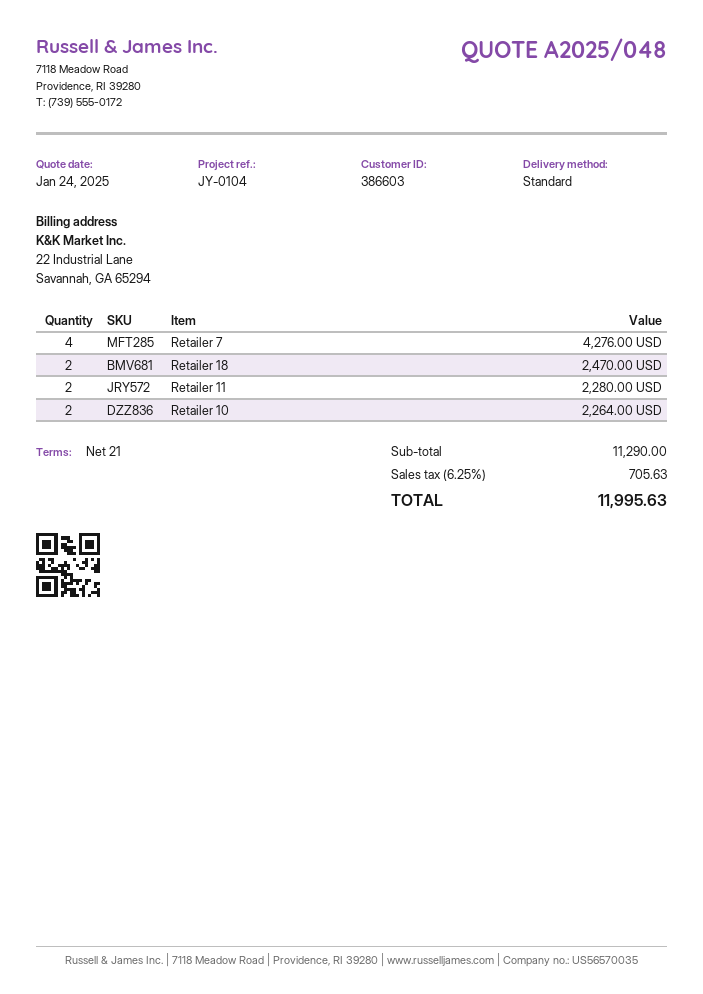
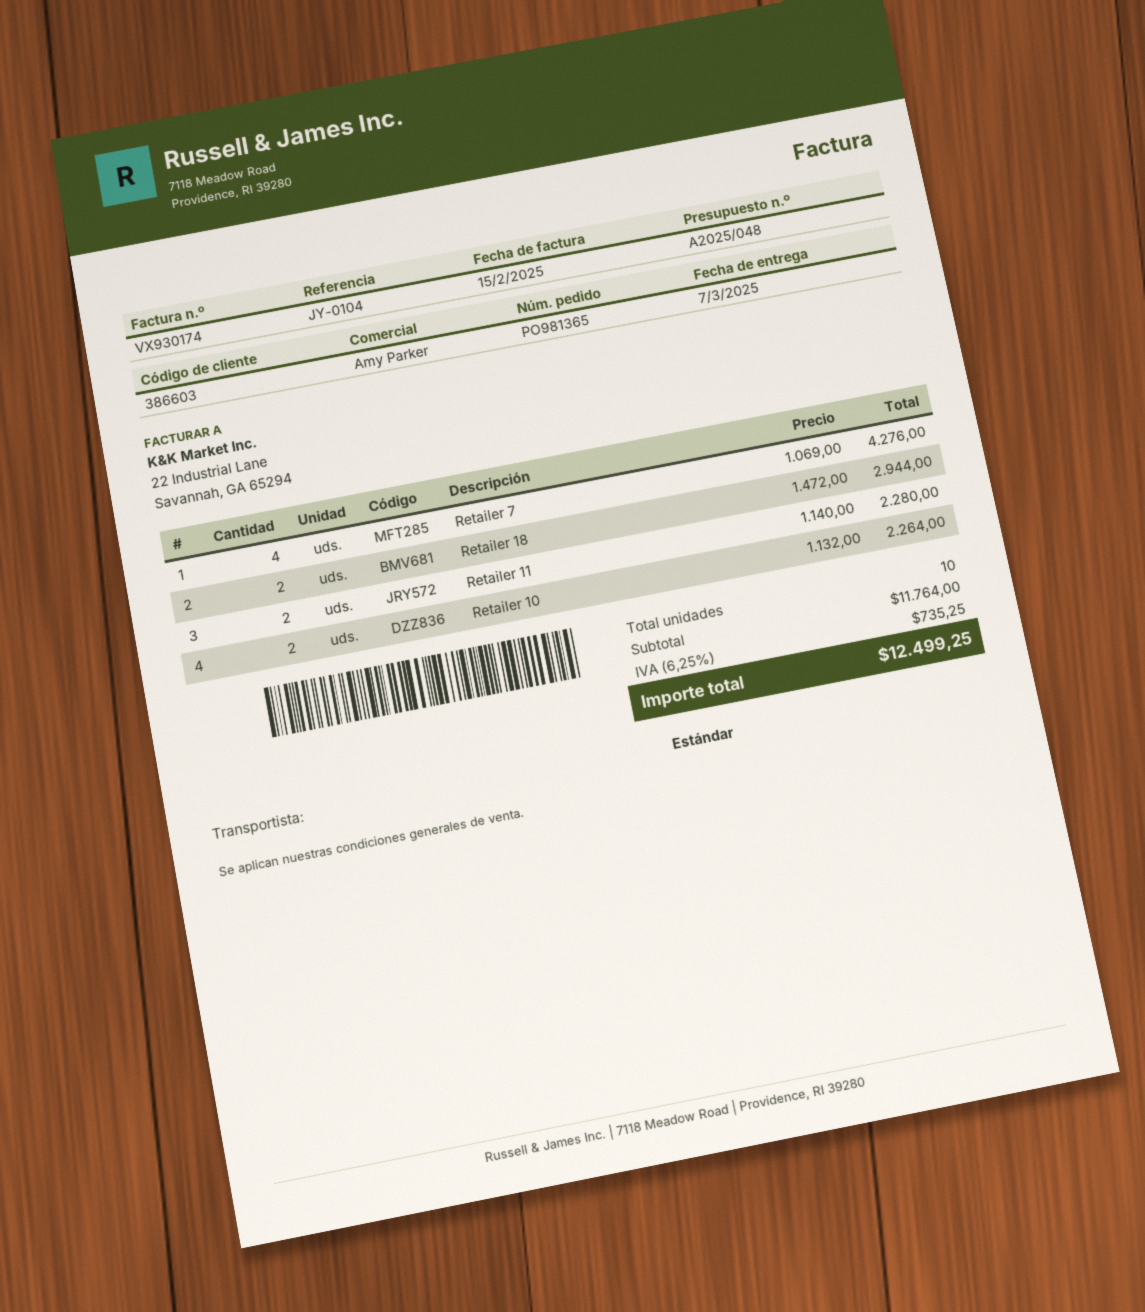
Retailer 18: 2 for 2470.00 -> 2 for 2944.00
subtotal: 11290.00 -> 11764.00
tax: 6.25% = 705.63 -> 6.25% = 735.25
total: 11995.63 -> 12499.25

